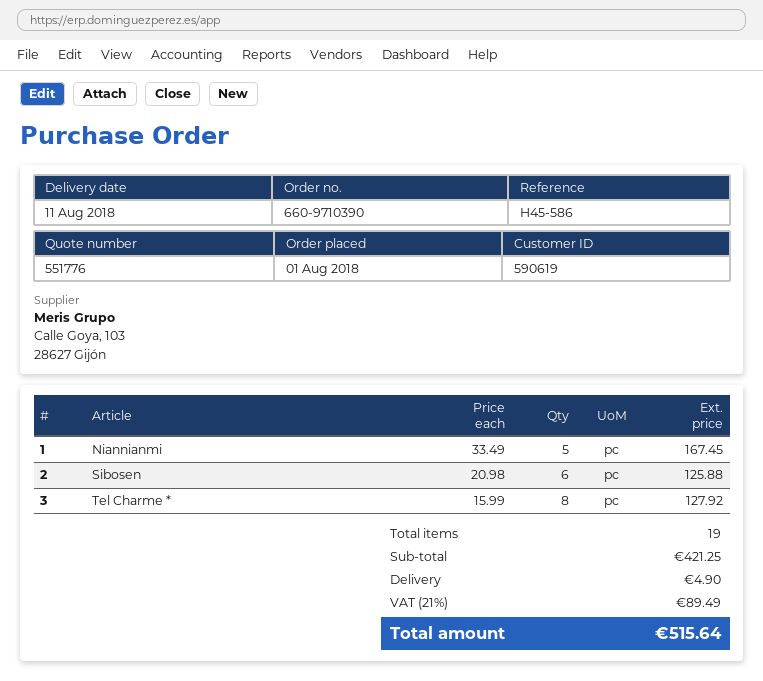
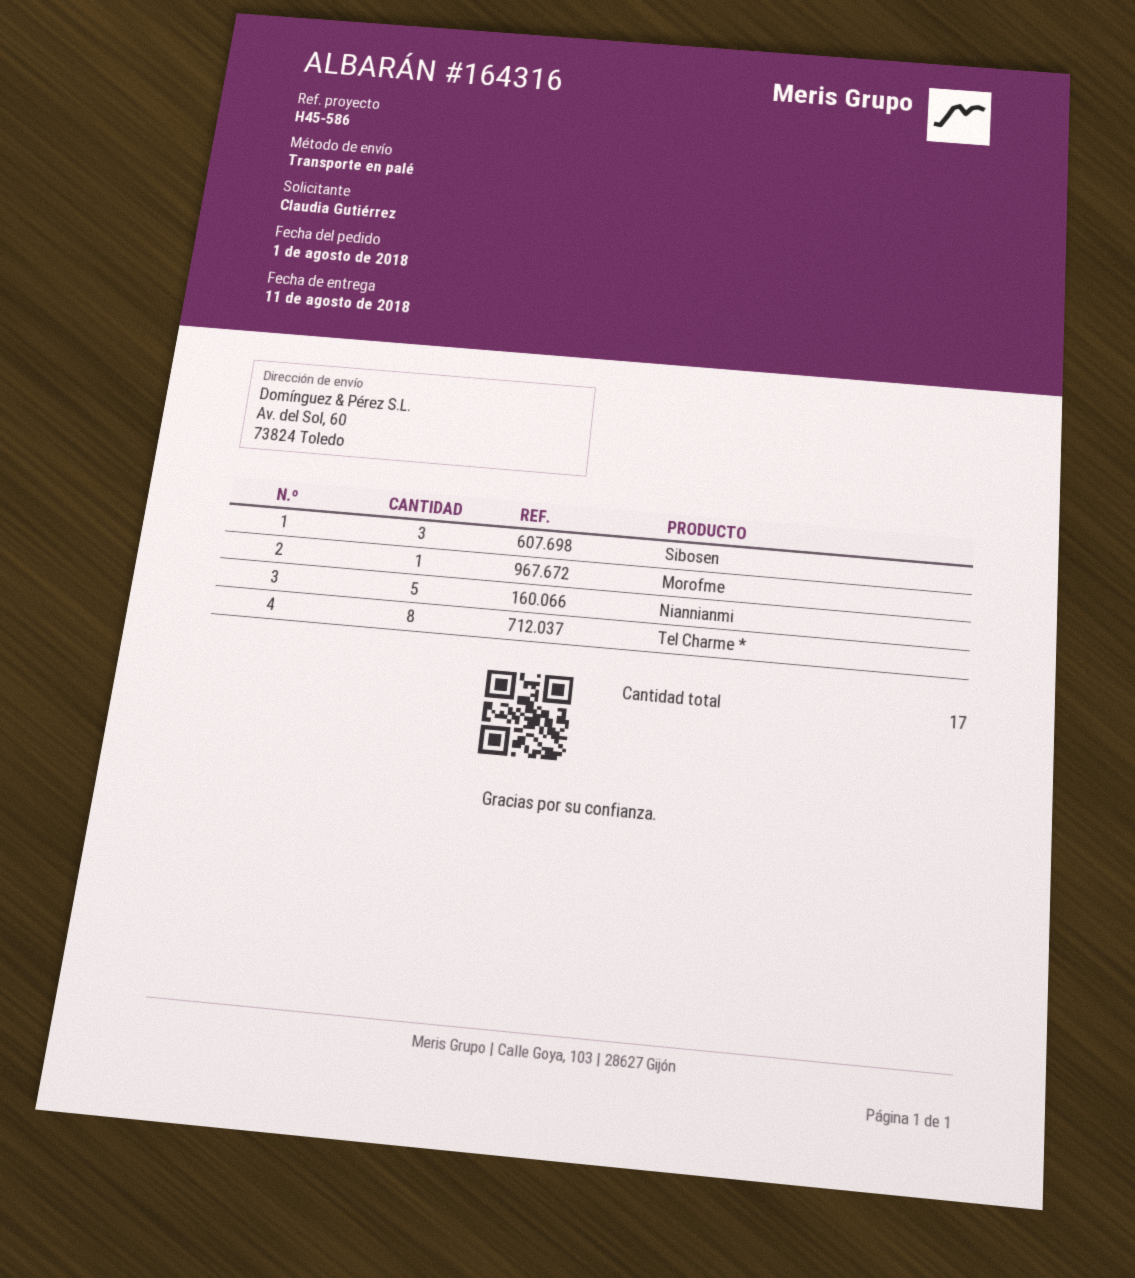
Sibosen: 6 -> 3
Morofme: none -> 1
total quantity: 19 -> 17

